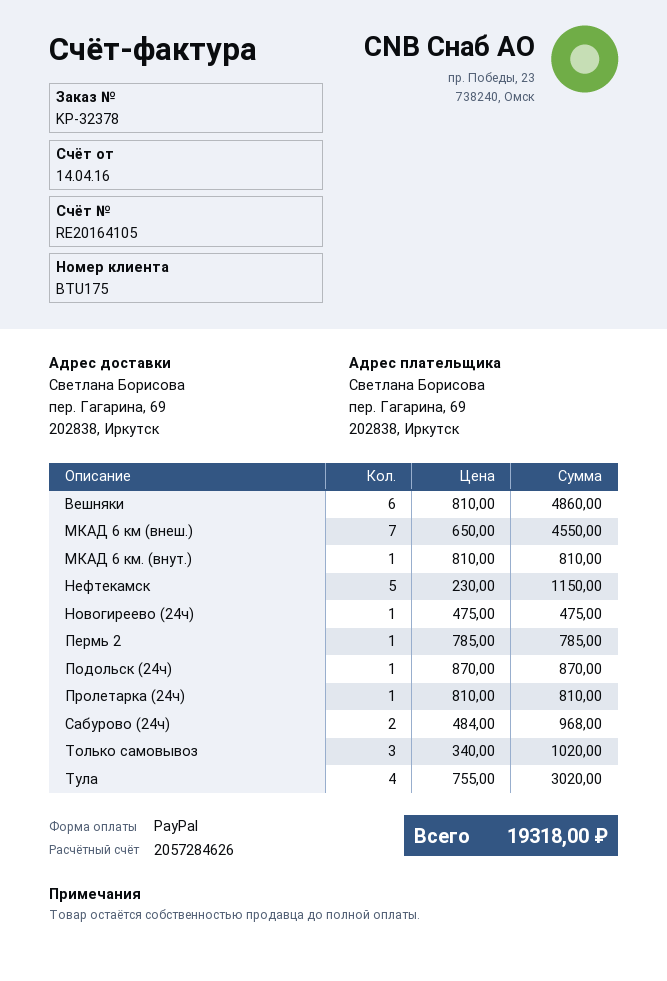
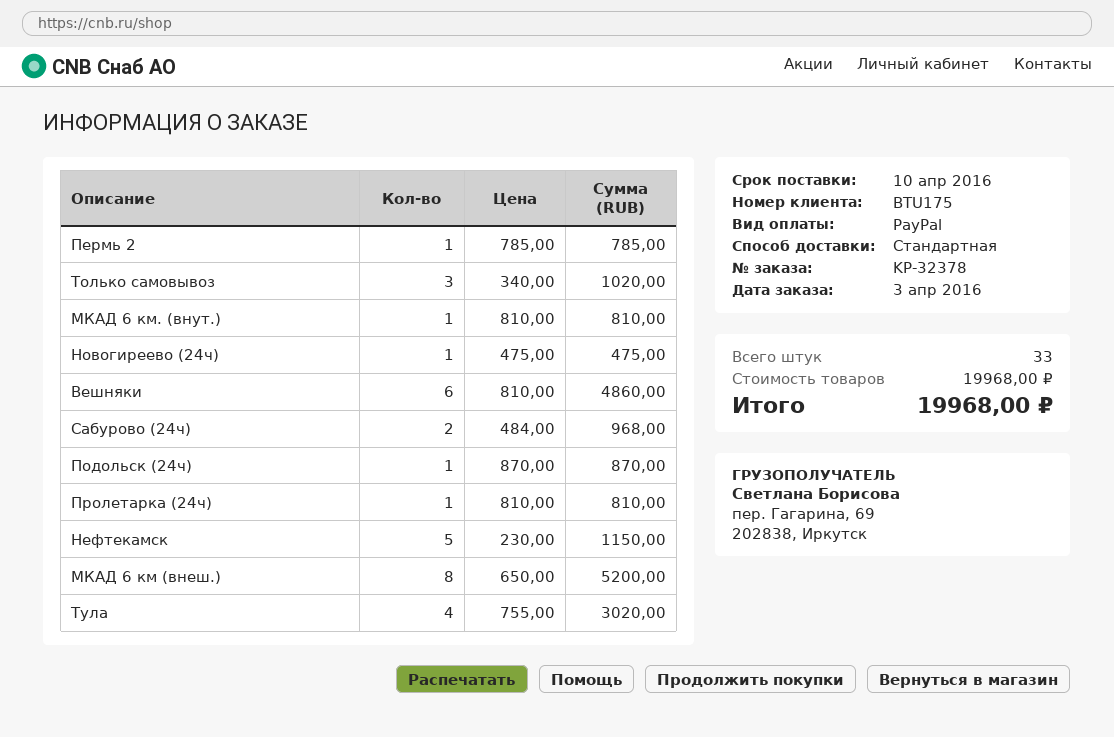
МКАД 6 км (внеш.): 7 x 650.00 = 4550.00 -> 8 x 650.00 = 5200.00
total: 19318.00 -> 19968.00

